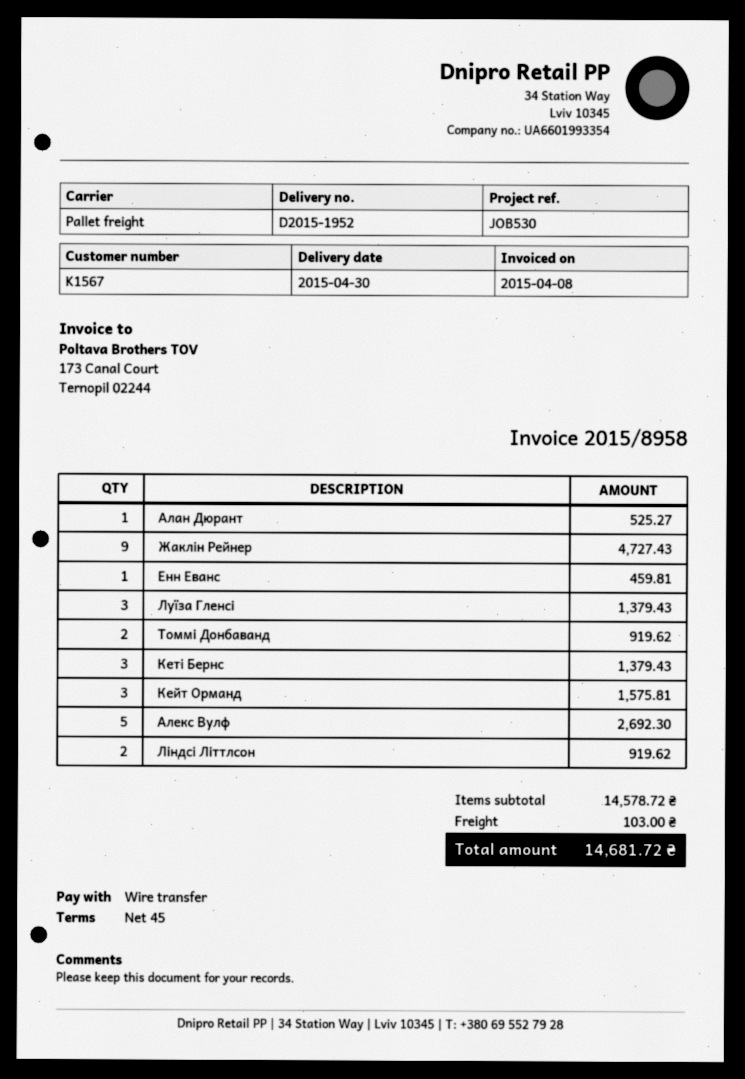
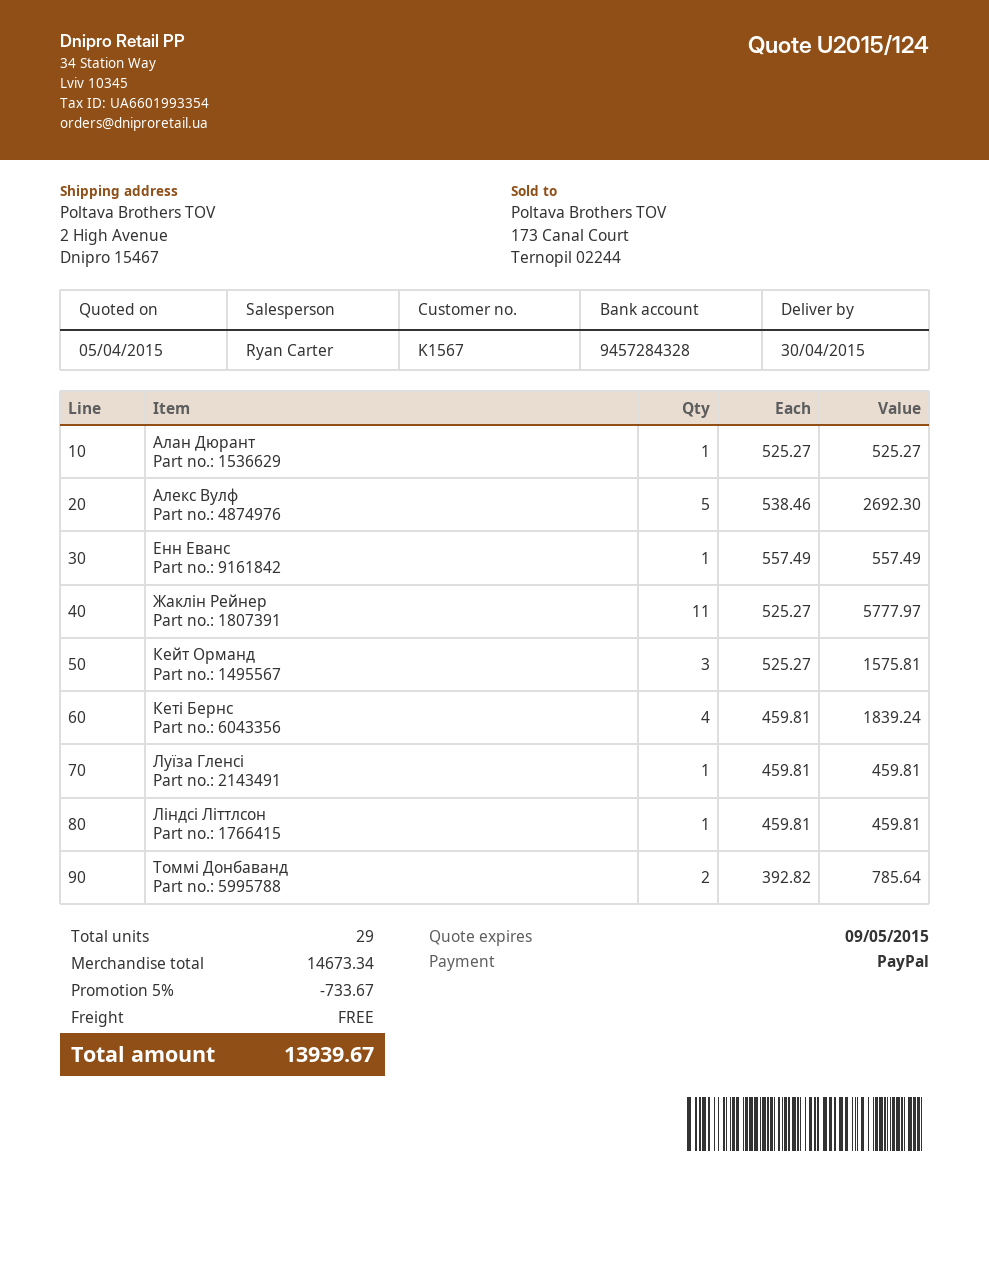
payment method: bank transfer -> PayPal
Жаклін Рейнер: 9 for 4727.43 -> 11 for 5777.97
Енн Еванс: 1 for 459.81 -> 1 for 557.49
Луїза Гленсі: 3 for 1379.43 -> 1 for 459.81
Томмі Донбаванд: 2 for 919.62 -> 2 for 785.64
Кеті Бернс: 3 for 1379.43 -> 4 for 1839.24
Ліндсі Літтлсон: 2 for 919.62 -> 1 for 459.81
subtotal: 14578.72 -> 14673.34
discount: none -> 5% = 733.67
shipping: 103.00 -> 0.00
total: 14681.72 -> 13939.67

